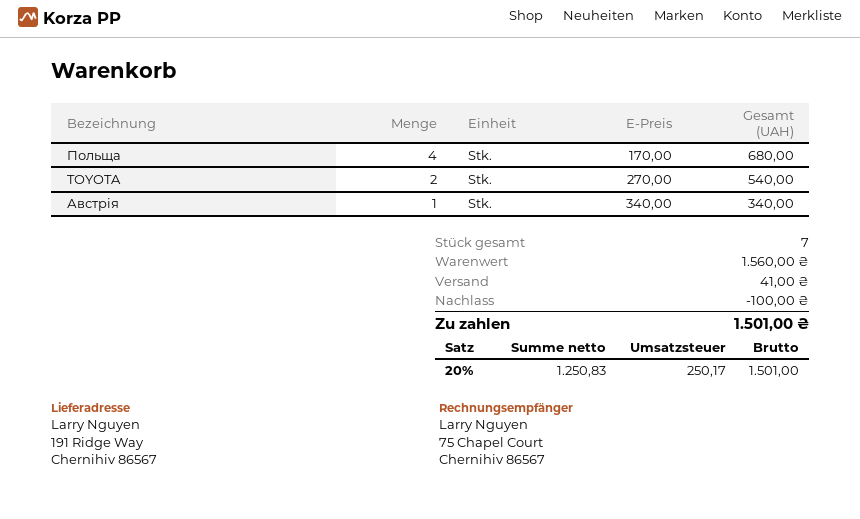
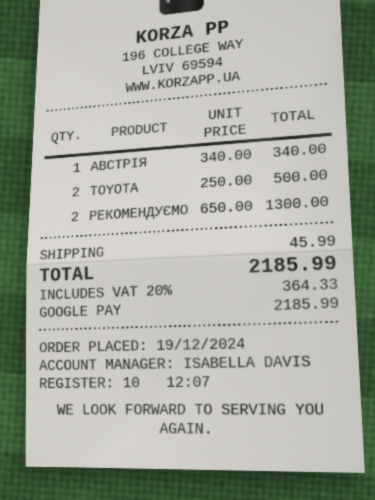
Польща: 4 x 170.00 = 680.00 -> none
TOYOTA: 2 x 270.00 = 540.00 -> 2 x 250.00 = 500.00
РЕКОМЕНДУЄМО: none -> 2 x 650.00 = 1300.00
discount: 100.00 -> none
shipping: 41.00 -> 45.99
tax: 20% = 250.17 -> 20% = 364.33
total: 1501.00 -> 2185.99

